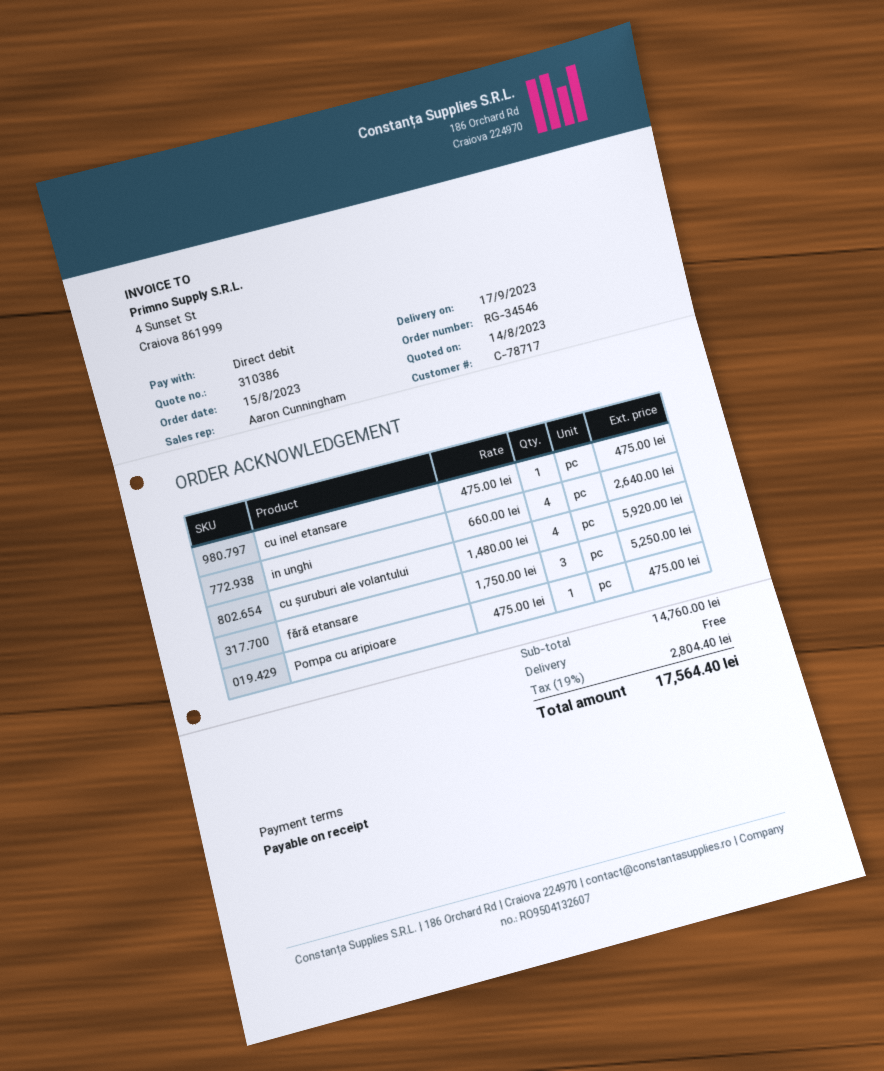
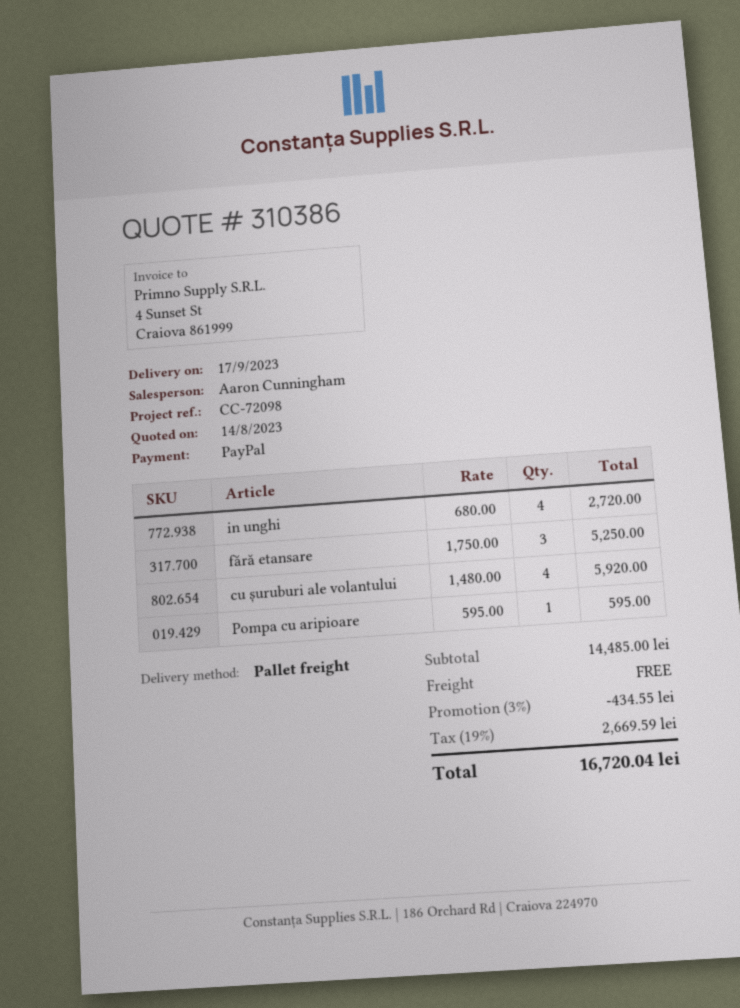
payment method: direct debit -> PayPal
cu inel etansare: 1 x 475.00 = 475.00 -> none
in unghi: 4 x 660.00 = 2640.00 -> 4 x 680.00 = 2720.00
Pompa cu aripioare: 1 x 475.00 = 475.00 -> 1 x 595.00 = 595.00
subtotal: 14760.00 -> 14485.00
discount: none -> 3% = 434.55
tax: 19% = 2804.40 -> 19% = 2669.59
total: 17564.40 -> 16720.04

